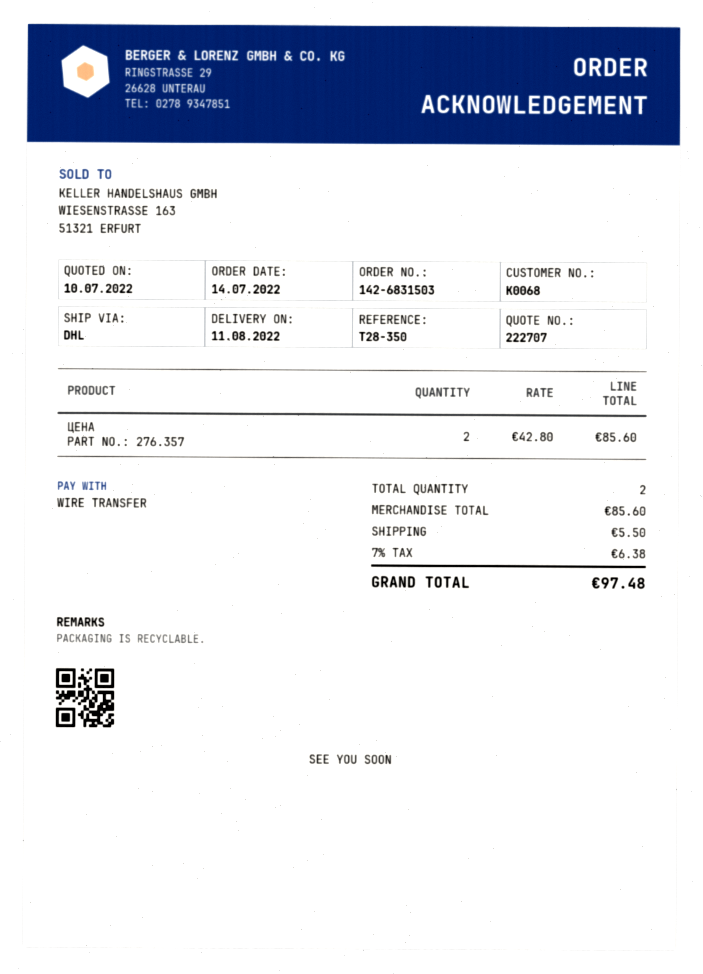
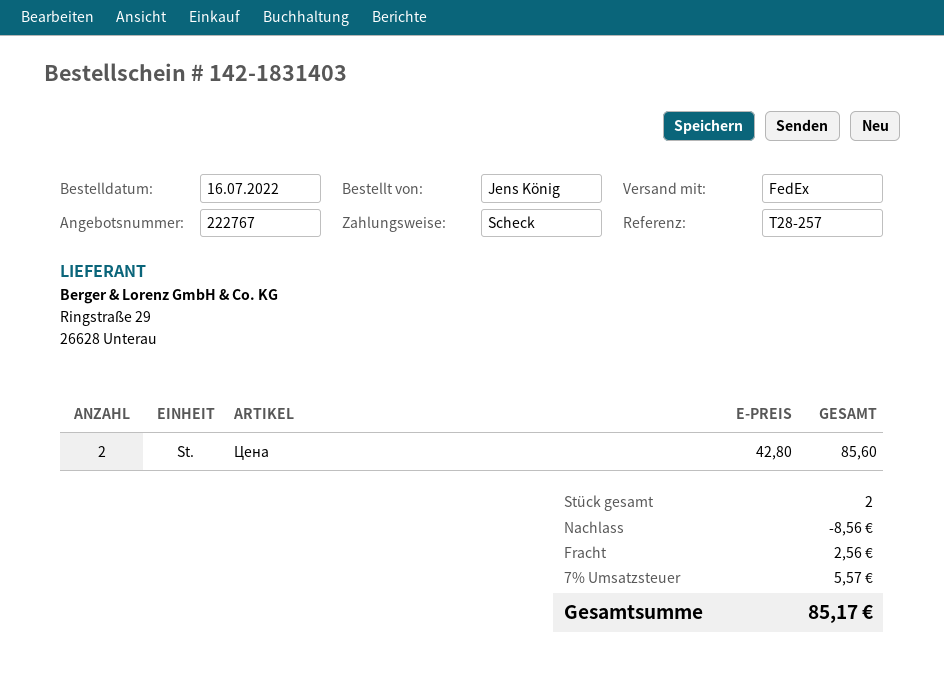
quote number: 222707 -> 222767
order number: 142-6831503 -> 142-1831403
order date: 2022-07-14 -> 2022-07-16
reference: T28-350 -> T28-257
payment method: bank transfer -> cheque
shipping method: DHL -> FedEx
discount: none -> 8.56
shipping: 5.50 -> 2.56
tax: 7% = 6.38 -> 7% = 5.57
total: 97.48 -> 85.17

